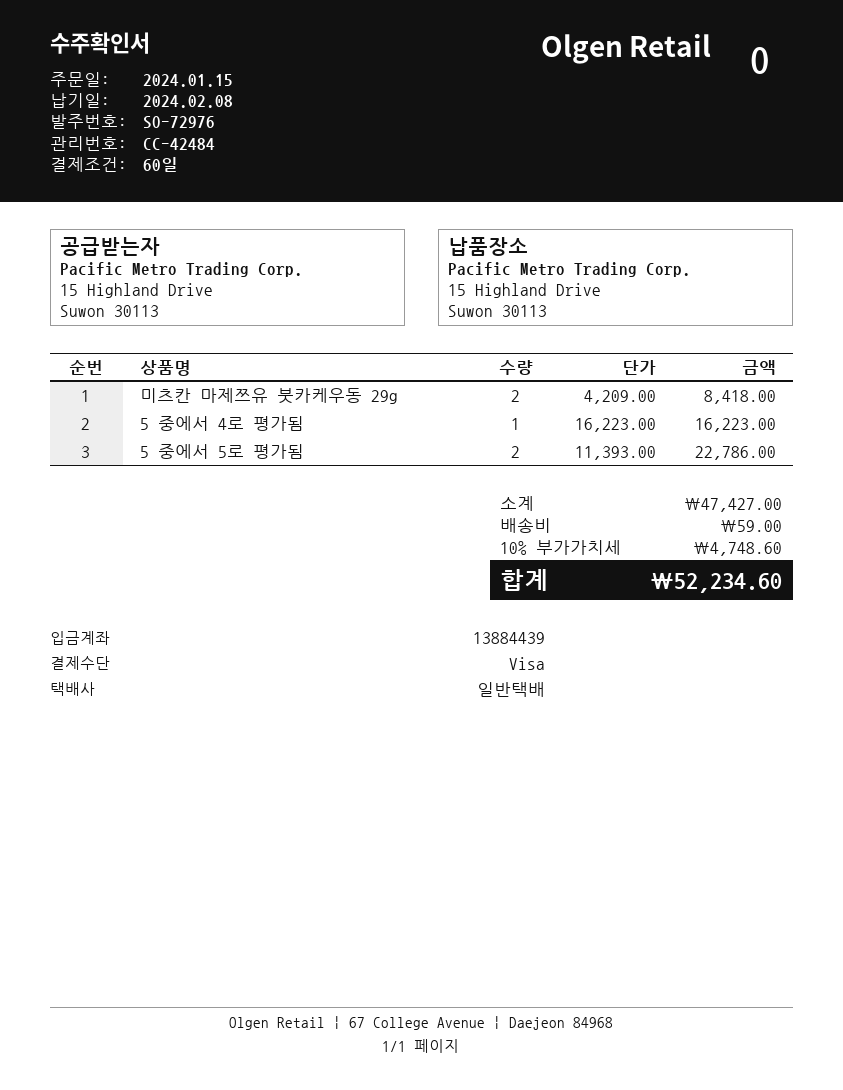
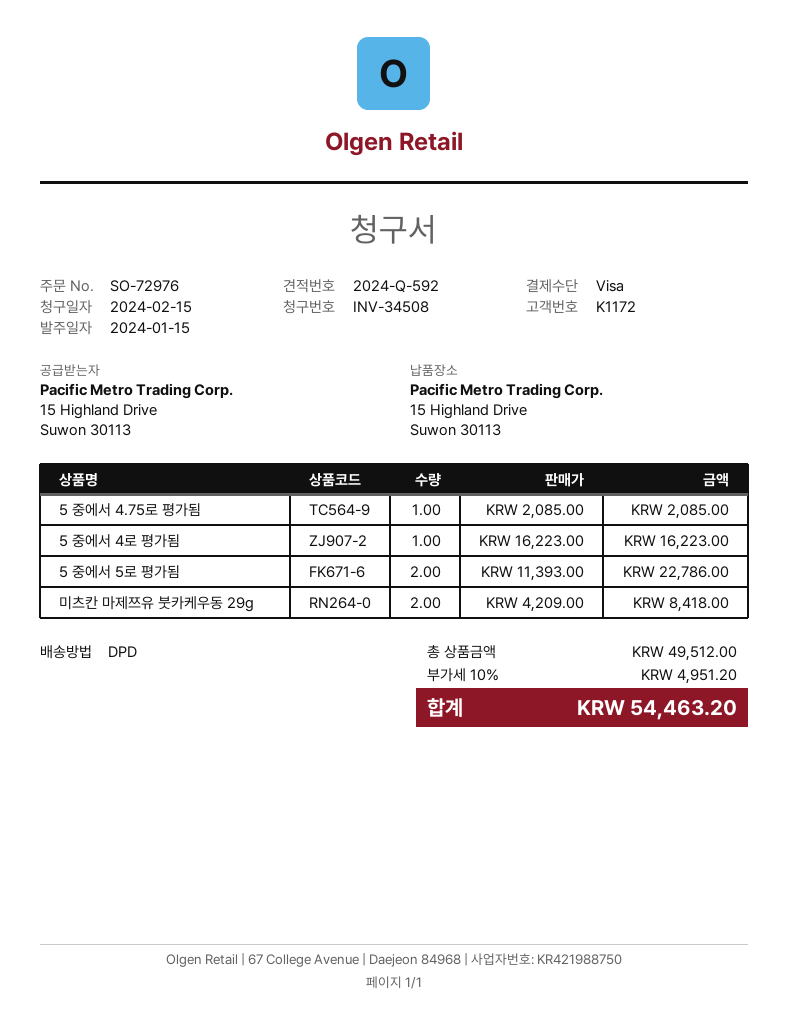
shipping method: standard -> DPD
5 중에서 4.75로 평가됨: none -> 1 x 2085.00 = 2085.00
subtotal: 47427.00 -> 49512.00
shipping: 59.00 -> none
tax: 10% = 4748.60 -> 10% = 4951.20
total: 52234.60 -> 54463.20

